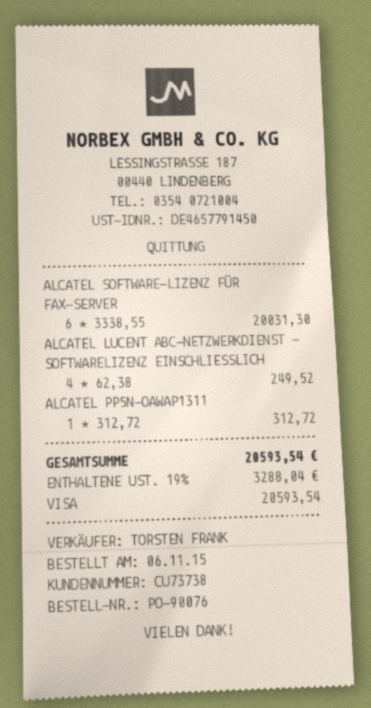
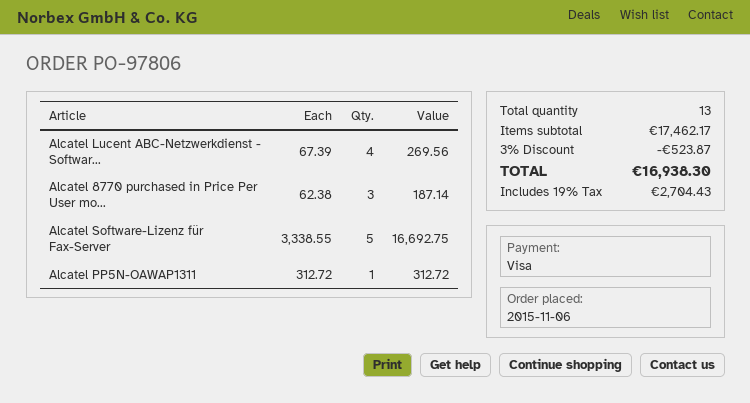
order number: PO-90076 -> PO-97806
ALCATEL SOFTWARE-LIZENZ FÜR FAX-SERVER: 6 x 3338.55 = 20031.30 -> 5 x 3338.55 = 16692.75
ALCATEL LUCENT ABC-NETZWERKDIENST - SOFTWARELIZENZ EINSCHLIESSLICH: 4 x 62.38 = 249.52 -> 4 x 67.39 = 269.56
Alcatel 8770 purchased in Price Per User mo...: none -> 3 x 62.38 = 187.14
discount: none -> 3% = 523.87
tax: 19% = 3288.04 -> 19% = 2704.43
total: 20593.54 -> 16938.30

